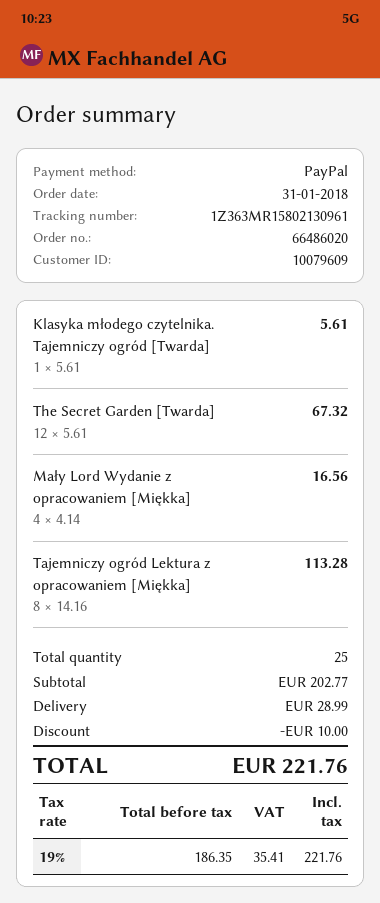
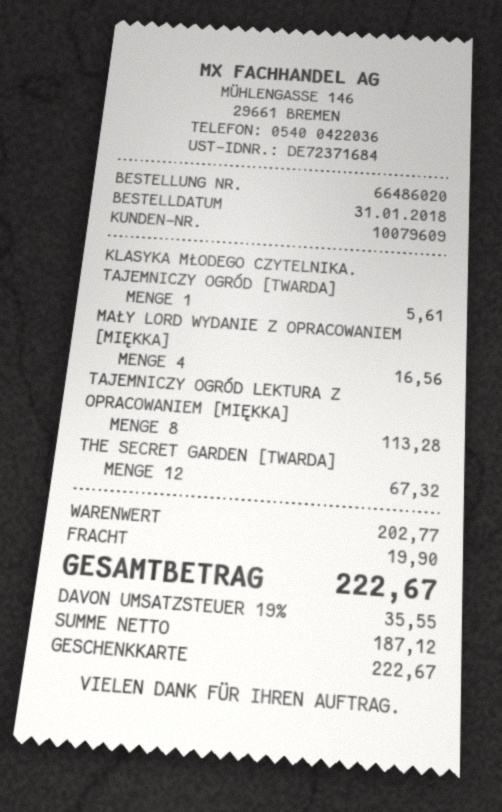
payment method: PayPal -> gift card
discount: 10.00 -> none
shipping: 28.99 -> 19.90
net: 186.35 -> 187.12
tax: 19% = 35.41 -> 19% = 35.55
total: 221.76 -> 222.67

